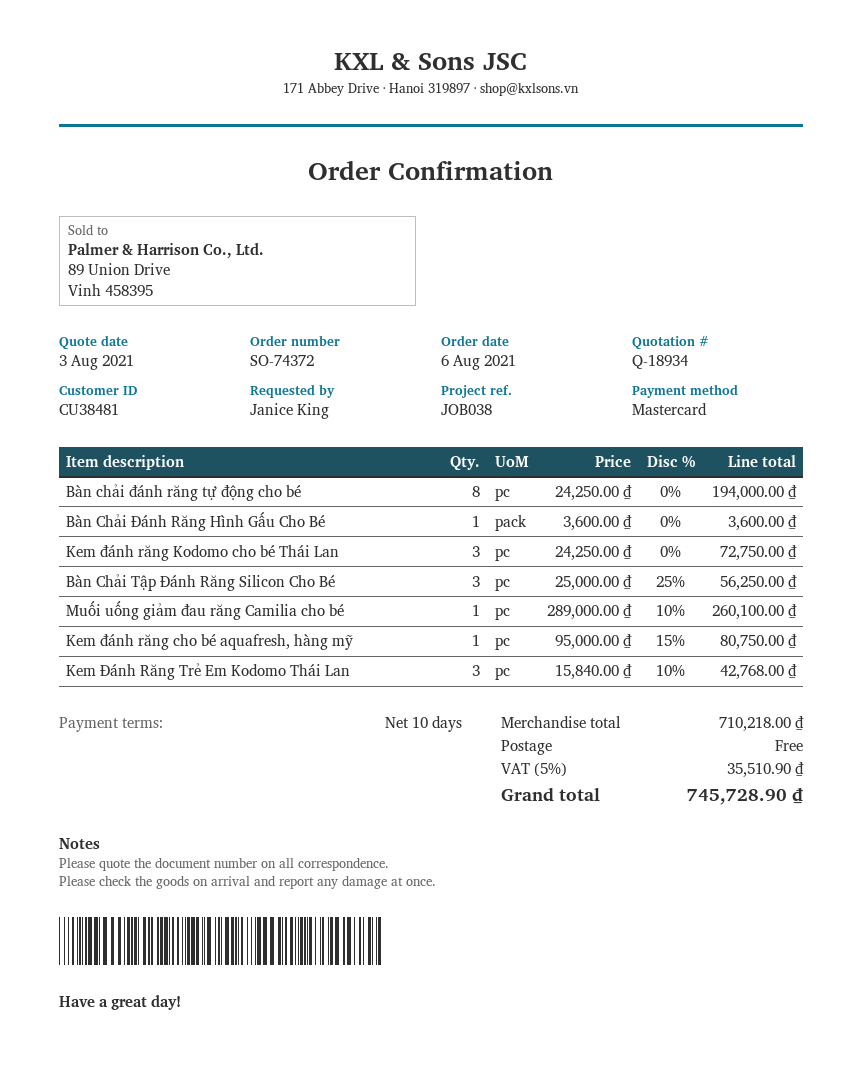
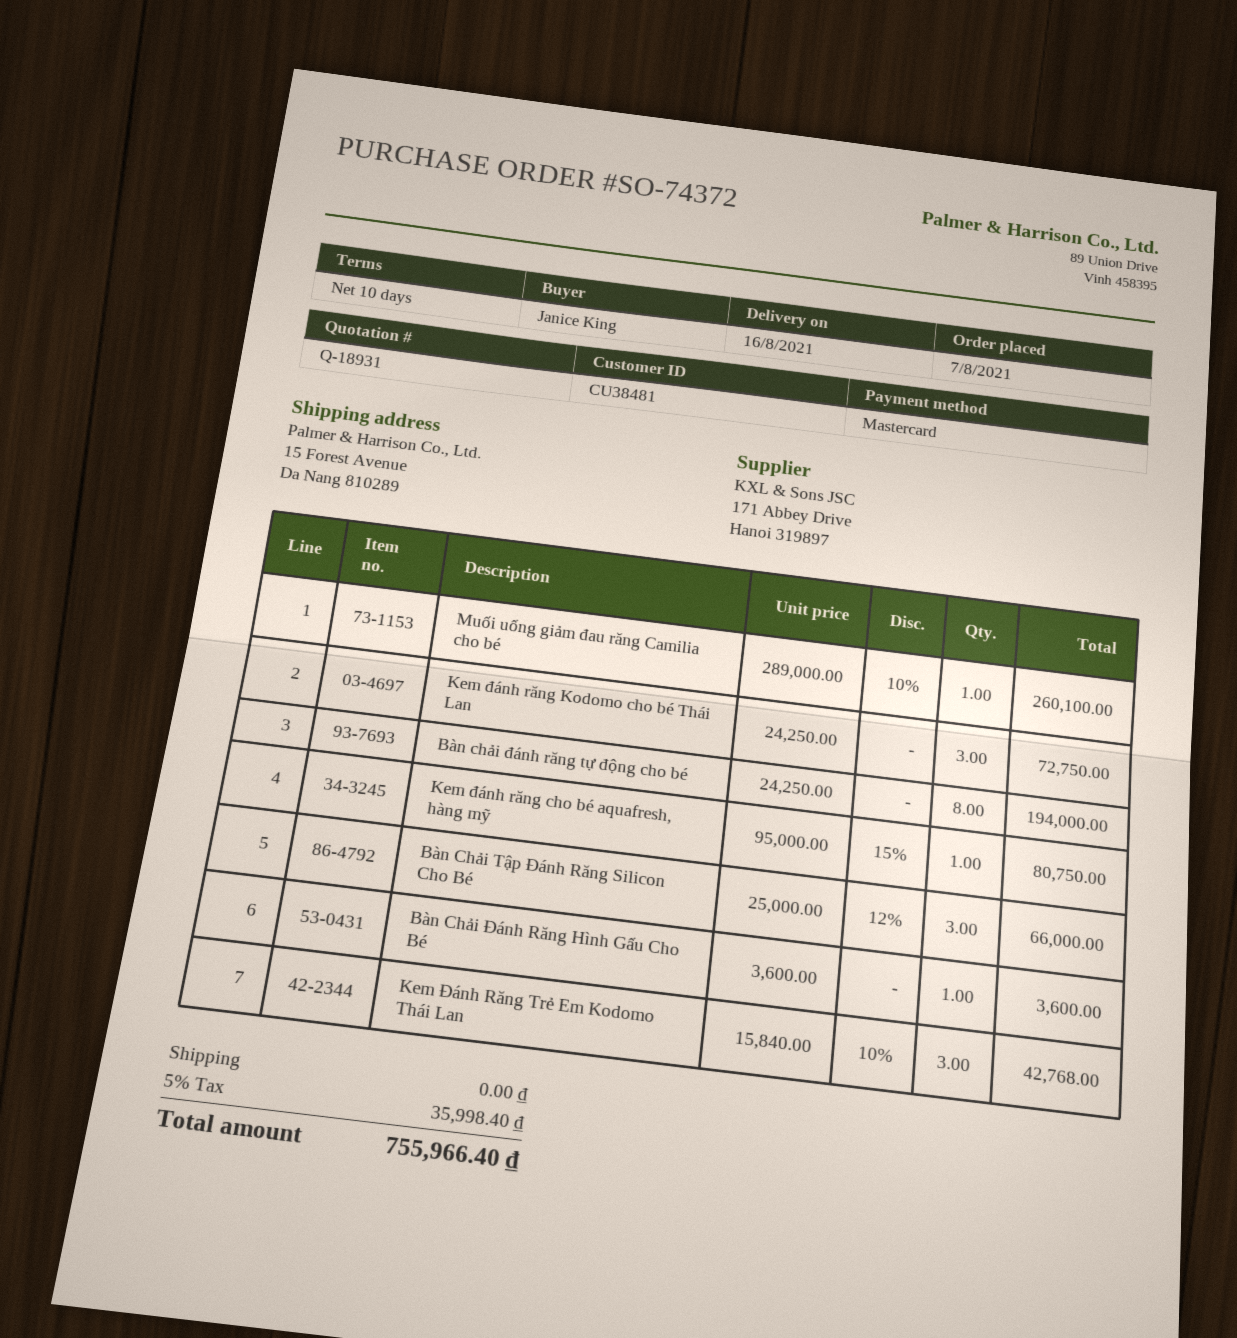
quote number: Q-18934 -> Q-18931
order date: 2021-08-06 -> 2021-08-07
Bàn Chải Tập Đánh Răng Silicon Cho Bé: 3 x 25000.00 - 25% = 56250.00 -> 3 x 25000.00 - 12% = 66000.00
tax: 5% = 35510.90 -> 5% = 35998.40
total: 745728.90 -> 755966.40

